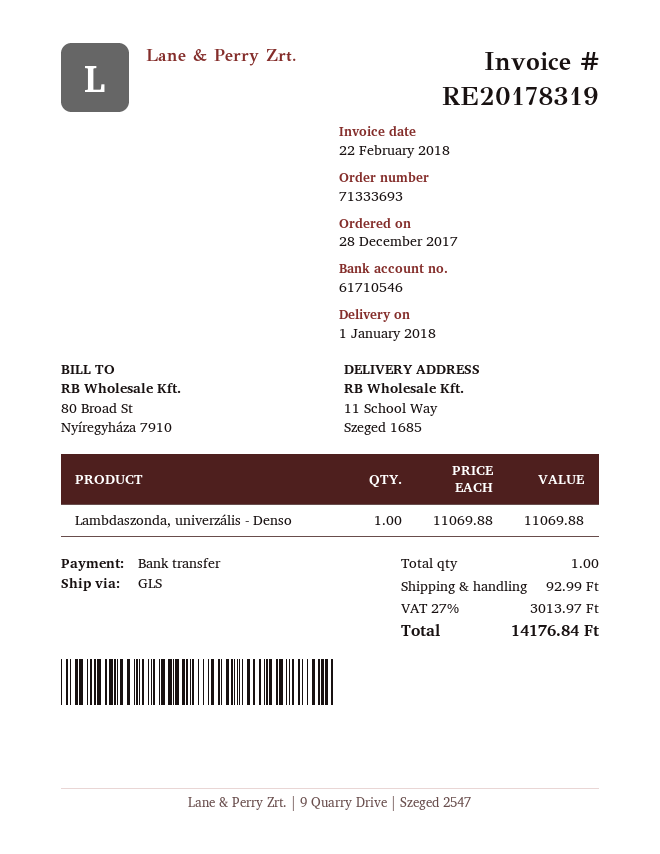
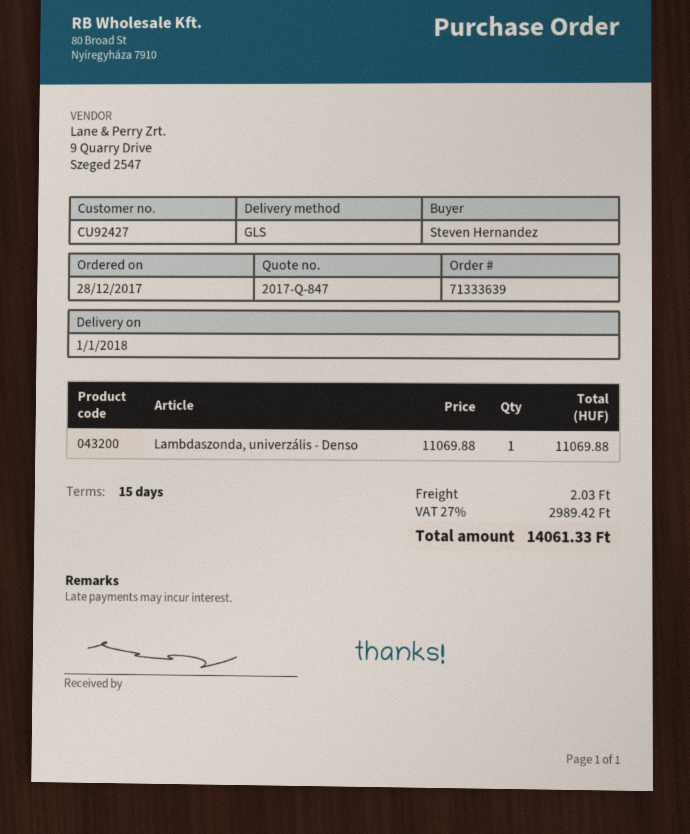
order number: 71333693 -> 71333639
shipping: 92.99 -> 2.03
tax: 27% = 3013.97 -> 27% = 2989.42
total: 14176.84 -> 14061.33

